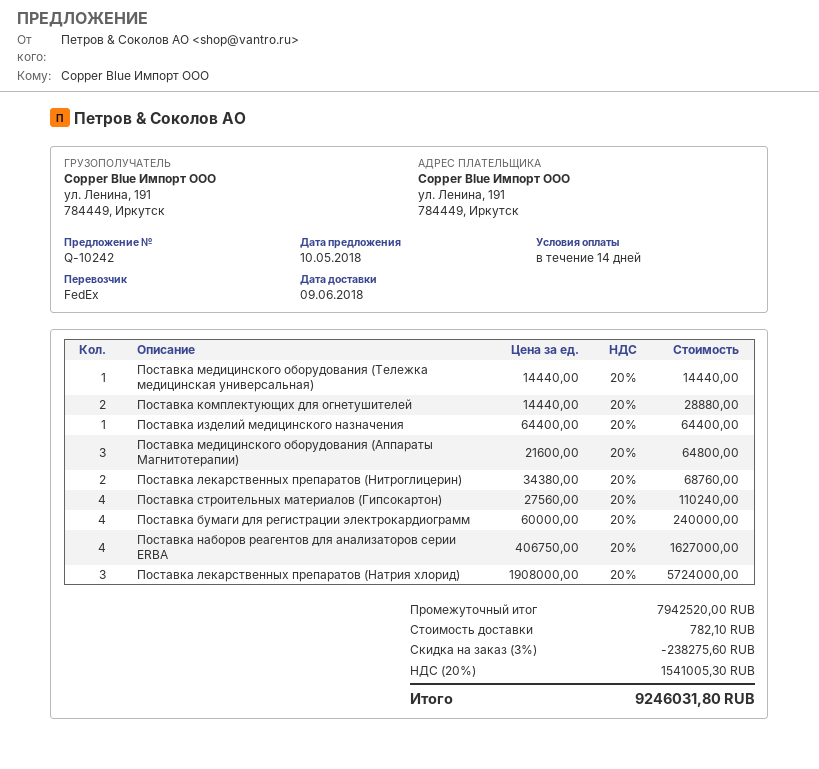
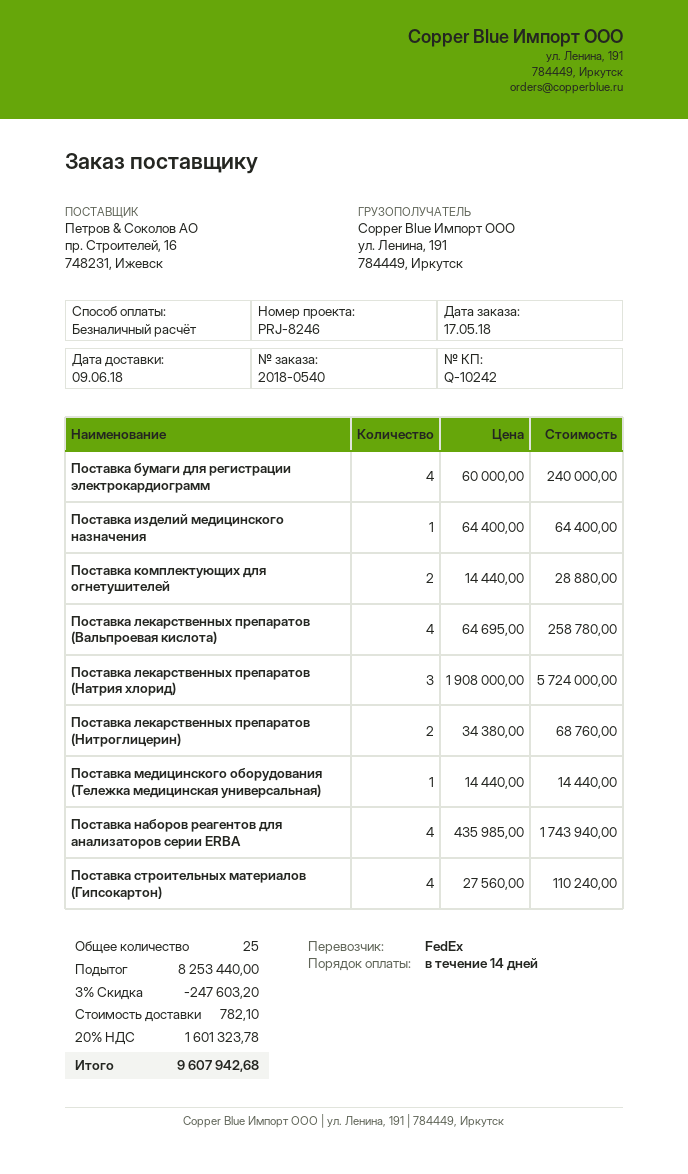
Поставка медицинского оборудования (Аппараты Магнитотерапии): 3 x 21600.00 = 64800.00 -> none
Поставка наборов реагентов для анализаторов серии ERBA: 4 x 406750.00 = 1627000.00 -> 4 x 435985.00 = 1743940.00
Поставка лекарственных препаратов (Вальпроевая кислота): none -> 4 x 64695.00 = 258780.00
subtotal: 7942520.00 -> 8253440.00
discount: 3% = 238275.60 -> 3% = 247603.20
tax: 20% = 1541005.30 -> 20% = 1601323.78
total: 9246031.80 -> 9607942.68

